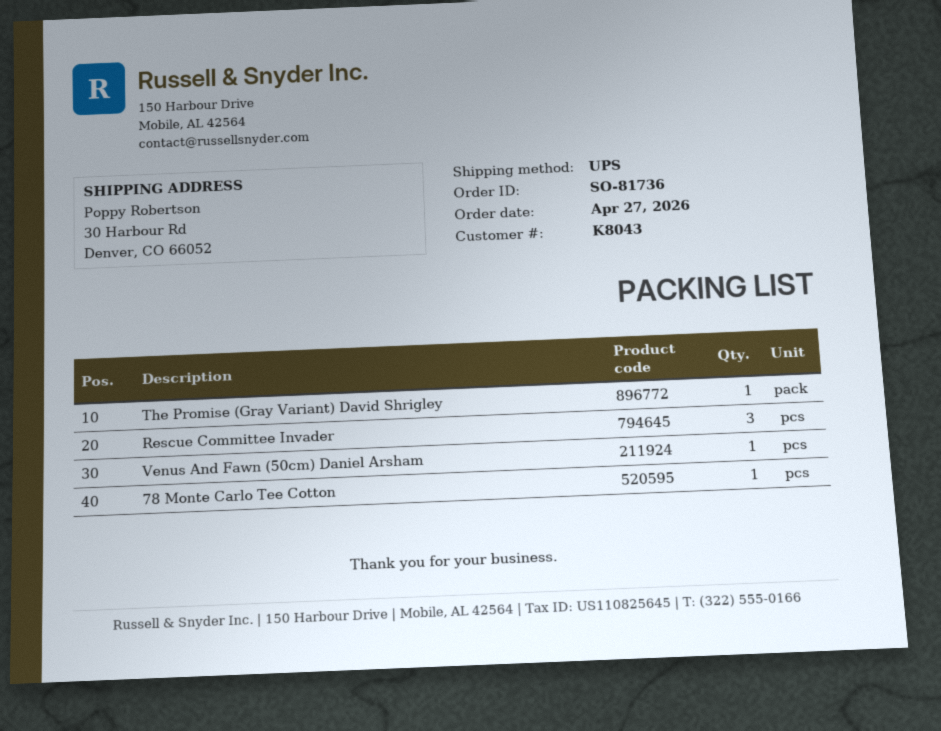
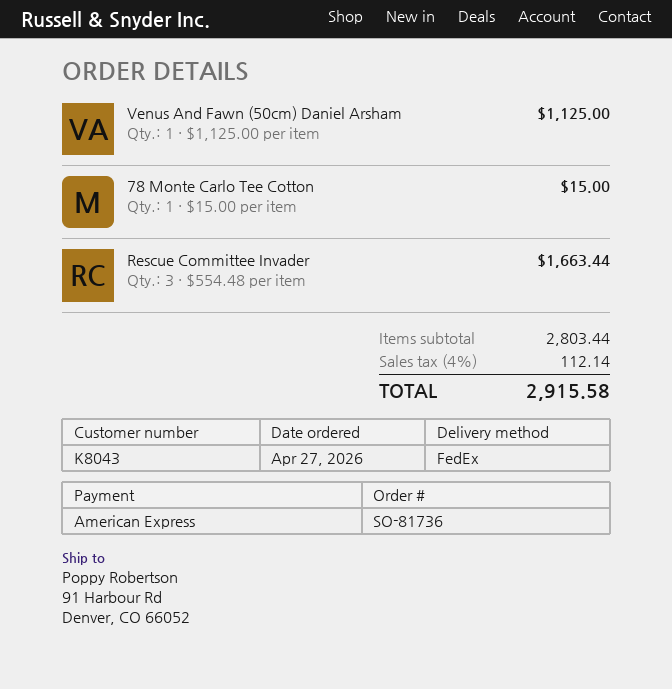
shipping method: UPS -> FedEx
ship to: 30 Harbour Rd, Denver, CO 66052 -> 91 Harbour Rd, Denver, CO 66052
The Promise (Gray Variant) David Shrigley: 1 -> none

